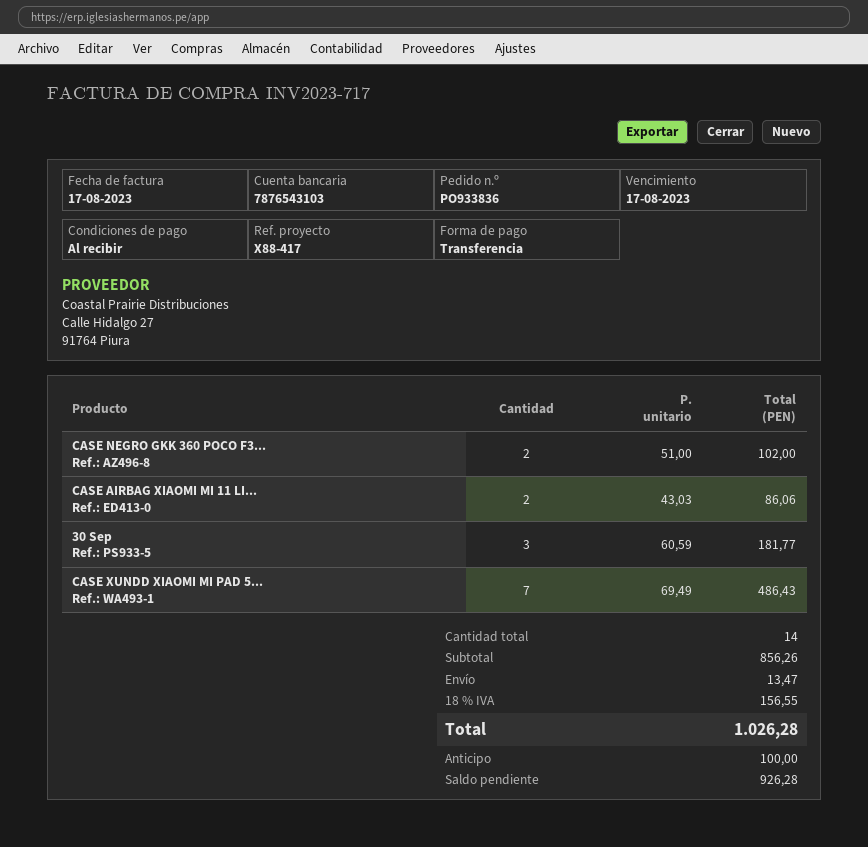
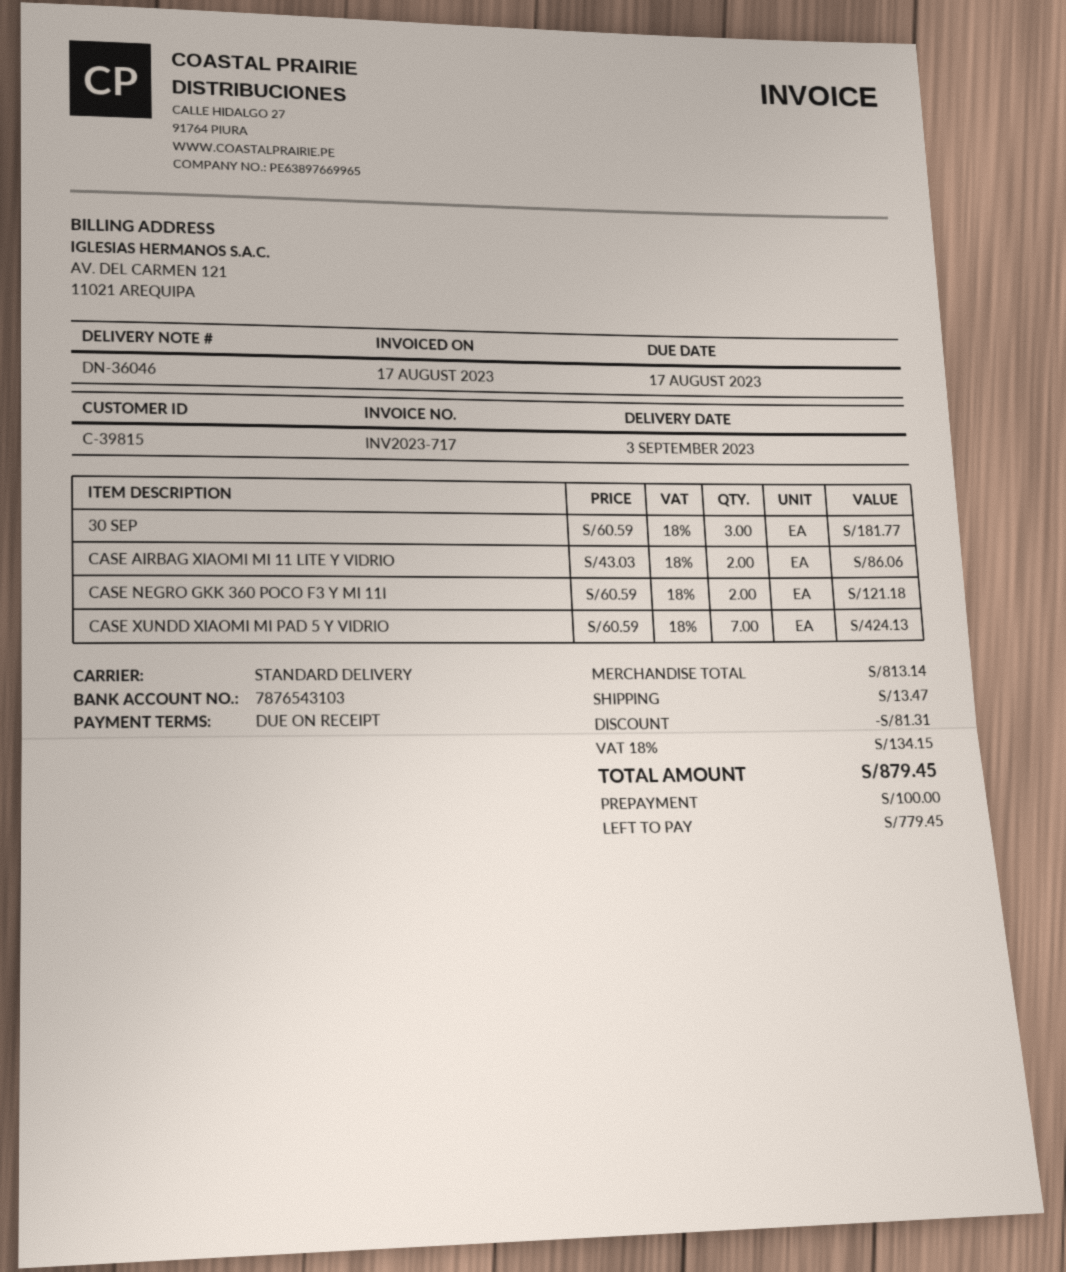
CASE NEGRO GKK 360 POCO F3...: 2 x 51.00 = 102.00 -> 2 x 60.59 = 121.18
CASE XUNDD XIAOMI MI PAD 5...: 7 x 69.49 = 486.43 -> 7 x 60.59 = 424.13
subtotal: 856.26 -> 813.14
discount: none -> 81.31
tax: 18% = 156.55 -> 18% = 134.15
total: 1026.28 -> 879.45
balance: 926.28 -> 779.45

